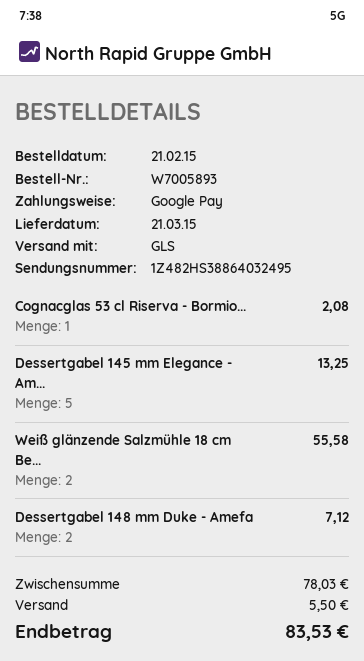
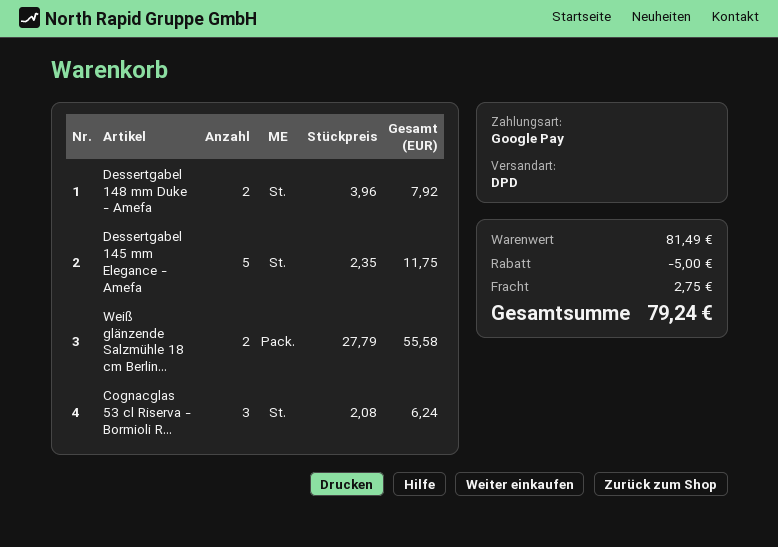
shipping method: GLS -> DPD
Cognacglas 53 cl Riserva - Bormio...: 1 for 2.08 -> 3 for 6.24
Dessertgabel 145 mm Elegance - Am...: 5 for 13.25 -> 5 for 11.75
Dessertgabel 148 mm Duke - Amefa: 2 for 7.12 -> 2 for 7.92
subtotal: 78.03 -> 81.49
discount: none -> 5.00
shipping: 5.50 -> 2.75
total: 83.53 -> 79.24

